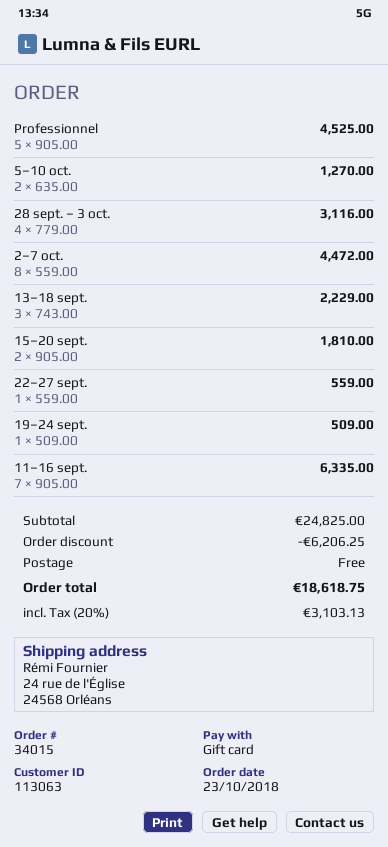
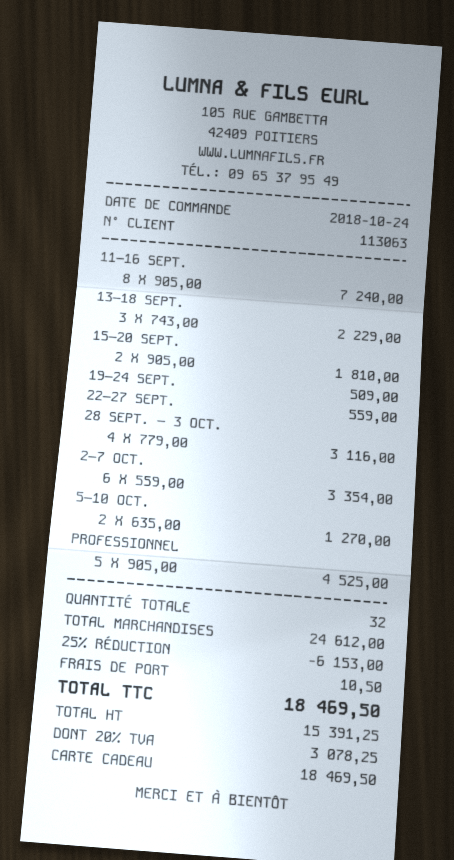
order date: 2018-10-23 -> 2018-10-24
2–7 oct.: 8 x 559.00 = 4472.00 -> 6 x 559.00 = 3354.00
11–16 sept.: 7 x 905.00 = 6335.00 -> 8 x 905.00 = 7240.00
subtotal: 24825.00 -> 24612.00
discount: 6206.25 -> 6153.00
shipping: 0.00 -> 10.50
tax: 20% = 3103.13 -> 20% = 3078.25
total: 18618.75 -> 18469.50

